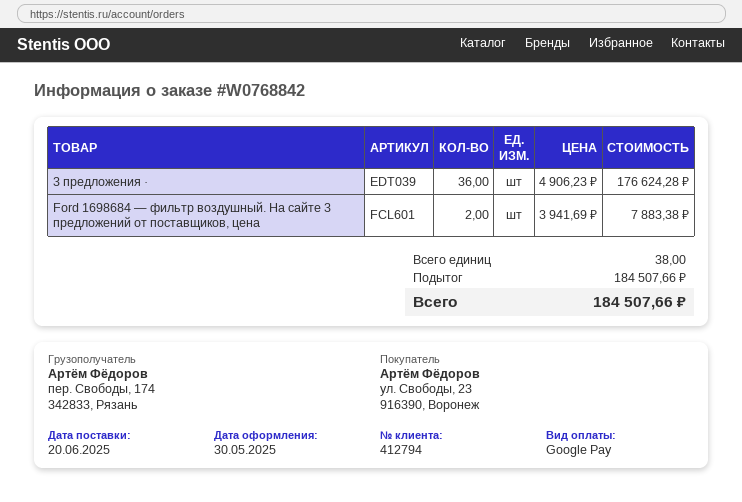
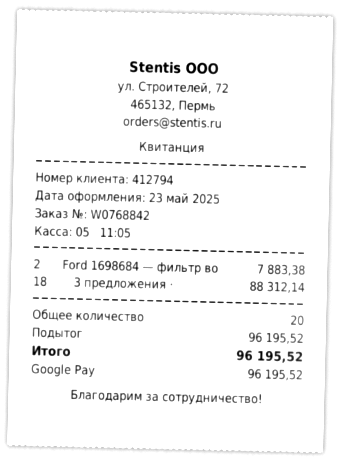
order date: 2025-05-30 -> 2025-05-23
3 предложения ·: 36 for 176624.28 -> 18 for 88312.14
total quantity: 38 -> 20
subtotal: 184507.66 -> 96195.52
total: 184507.66 -> 96195.52

